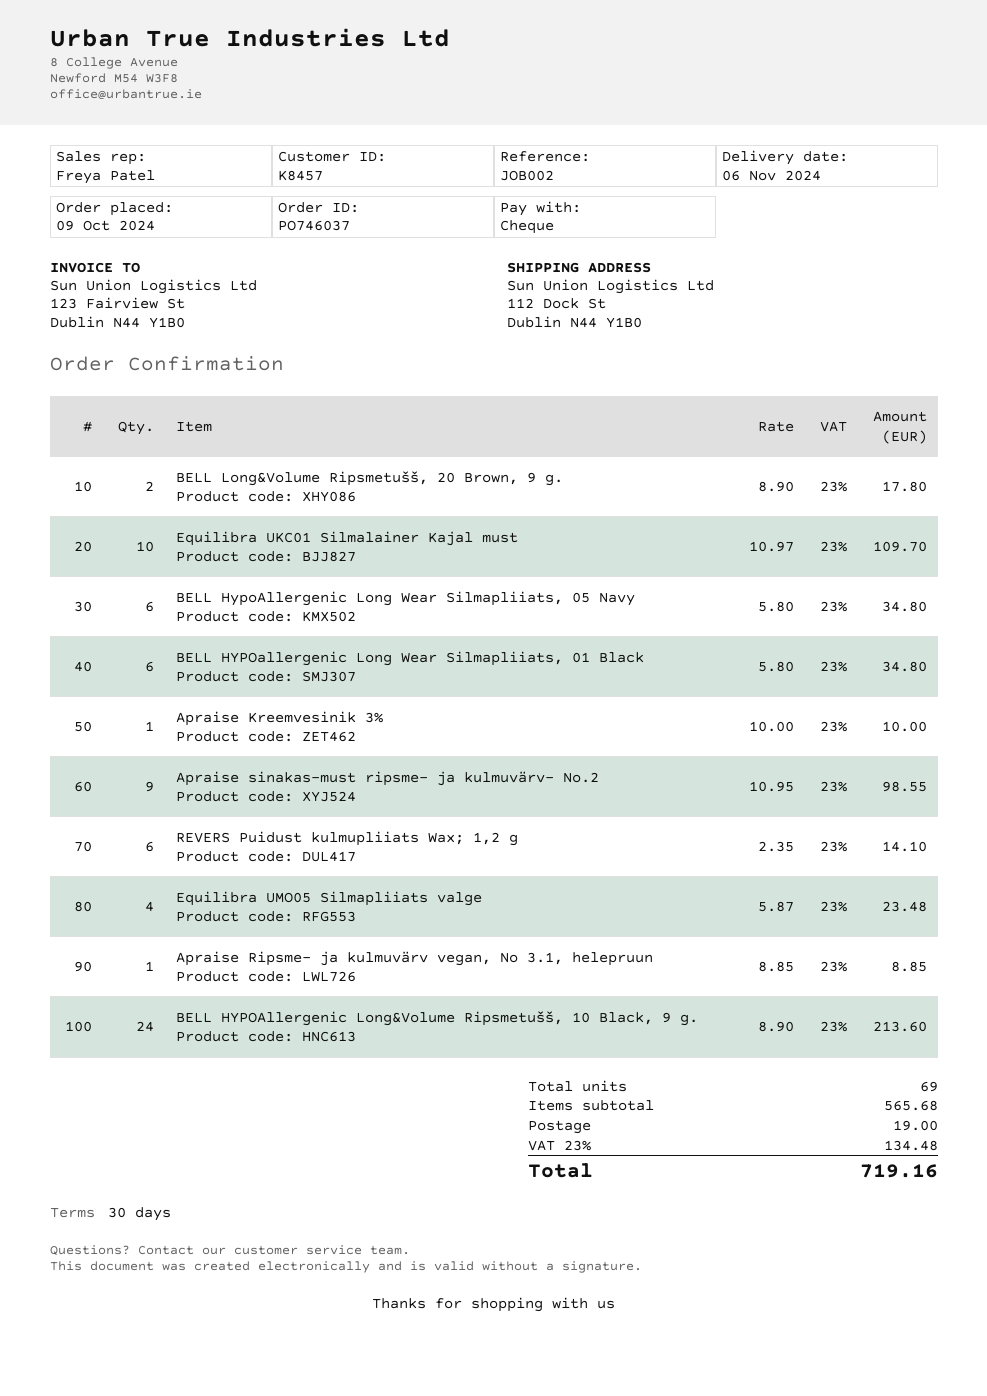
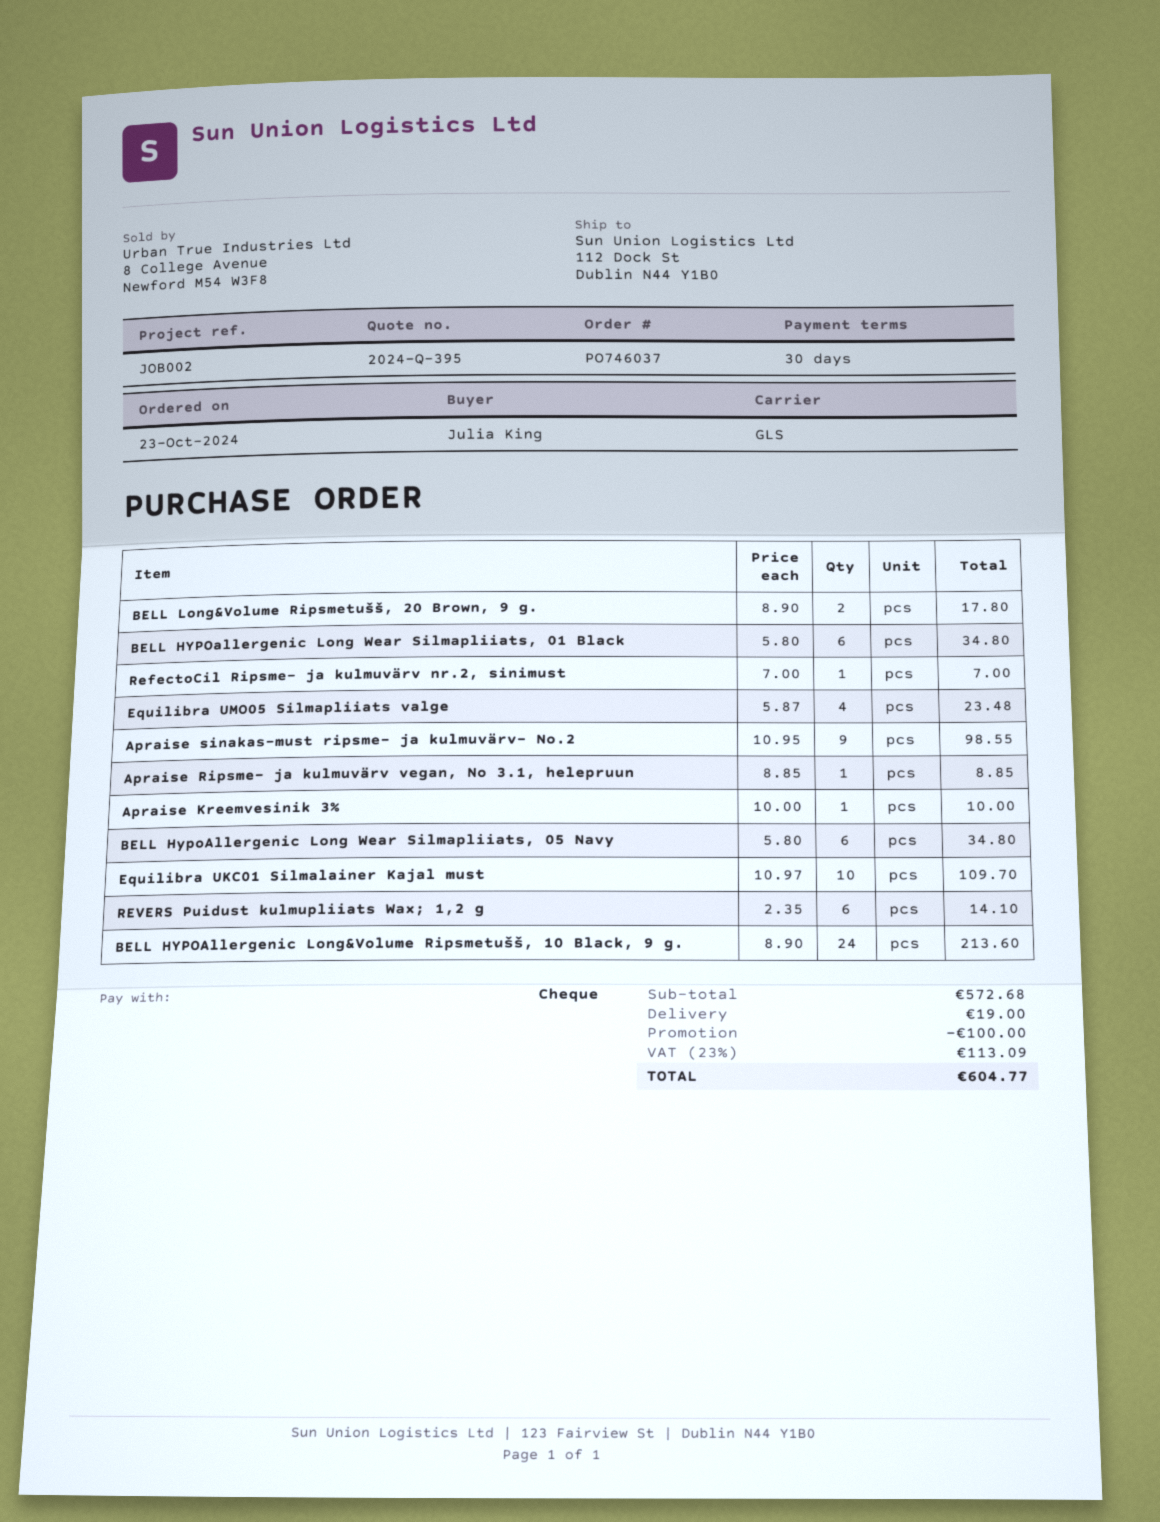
order date: 2024-10-09 -> 2024-10-23
RefectoCil Ripsme- ja kulmuvärv nr.2, sinimust: none -> 1 x 7.00 = 7.00
subtotal: 565.68 -> 572.68
discount: none -> 100.00
tax: 23% = 134.48 -> 23% = 113.09
total: 719.16 -> 604.77

